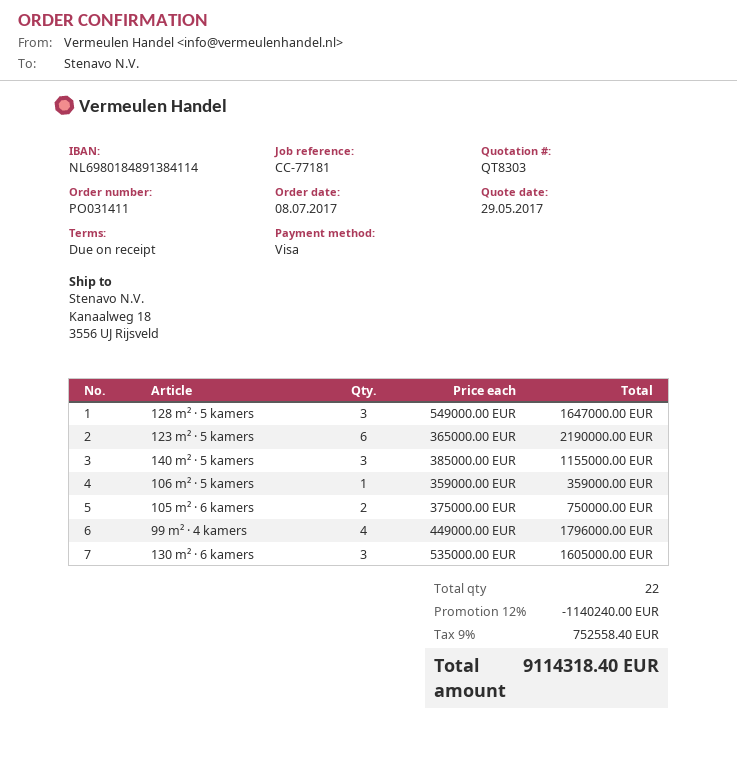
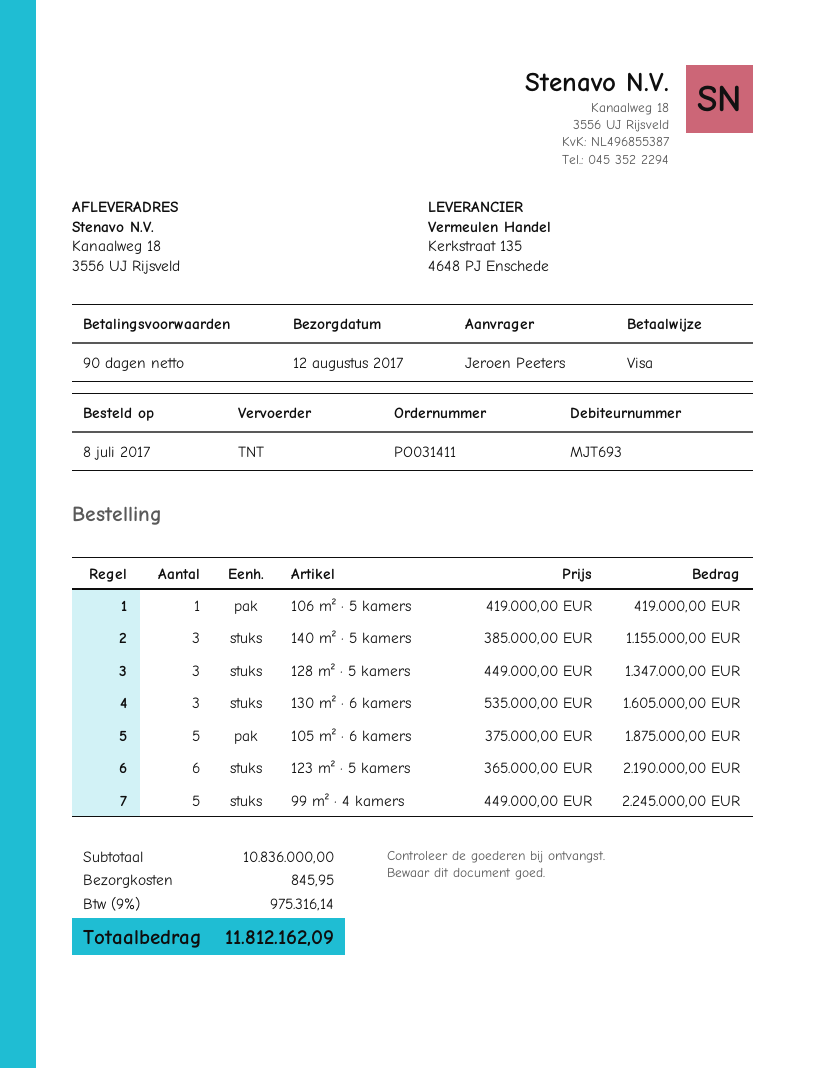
payment terms: on receipt -> 90 days
128 m² · 5 kamers: 3 x 549000.00 = 1647000.00 -> 3 x 449000.00 = 1347000.00
106 m² · 5 kamers: 1 x 359000.00 = 359000.00 -> 1 x 419000.00 = 419000.00
105 m² · 6 kamers: 2 x 375000.00 = 750000.00 -> 5 x 375000.00 = 1875000.00
99 m² · 4 kamers: 4 x 449000.00 = 1796000.00 -> 5 x 449000.00 = 2245000.00
discount: 12% = 1140240.00 -> none
shipping: none -> 845.95
tax: 9% = 752558.40 -> 9% = 975316.14
total: 9114318.40 -> 11812162.09

